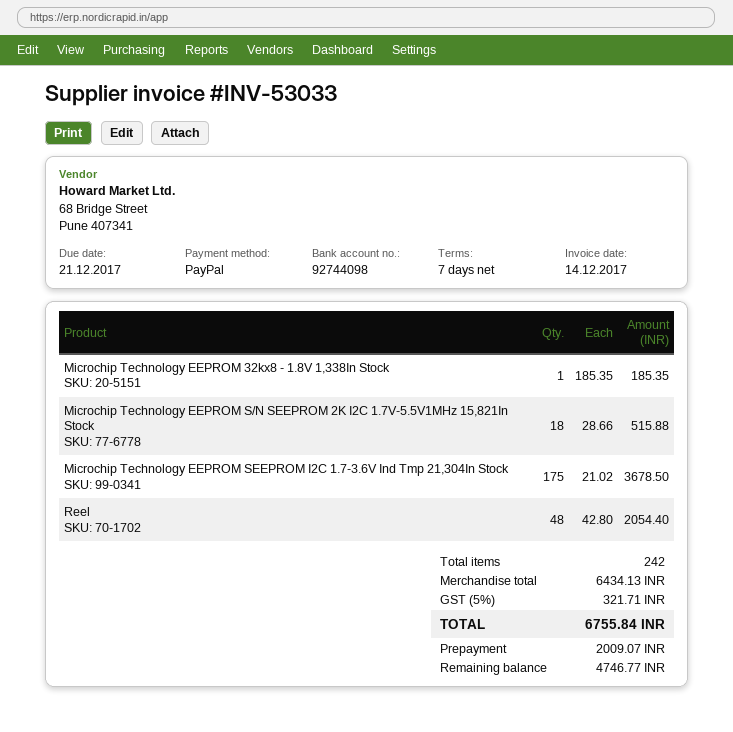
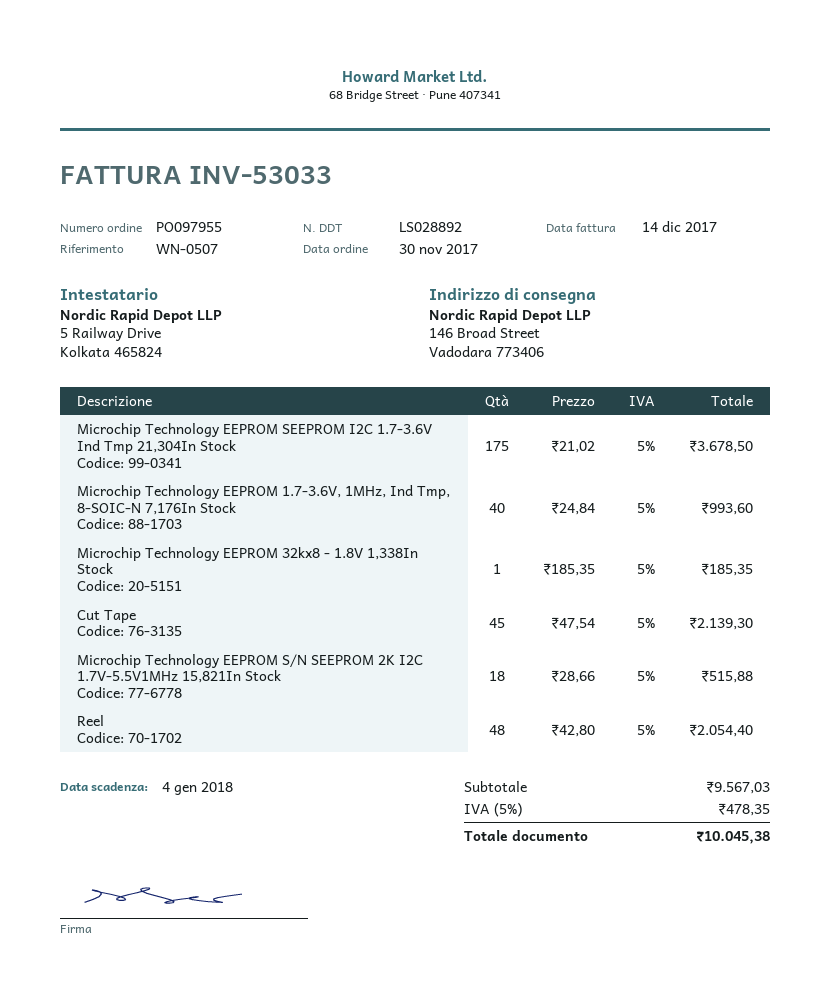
due date: 2017-12-21 -> 2018-01-04
Microchip Technology EEPROM 1.7-3.6V, 1MHz, Ind Tmp, 8-SOIC-N 7,176In Stock: none -> 40 x 24.84 = 993.60
Cut Tape: none -> 45 x 47.54 = 2139.30
subtotal: 6434.13 -> 9567.03
tax: 5% = 321.71 -> 5% = 478.35
total: 6755.84 -> 10045.38

